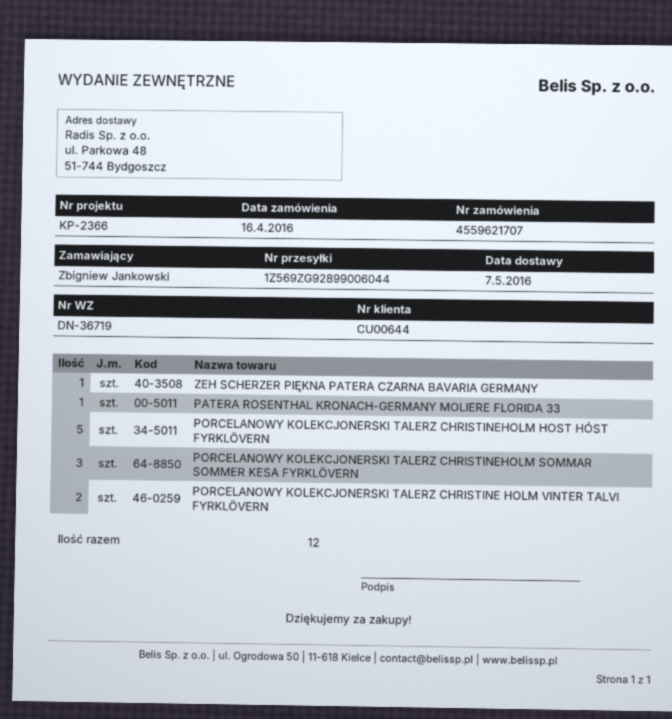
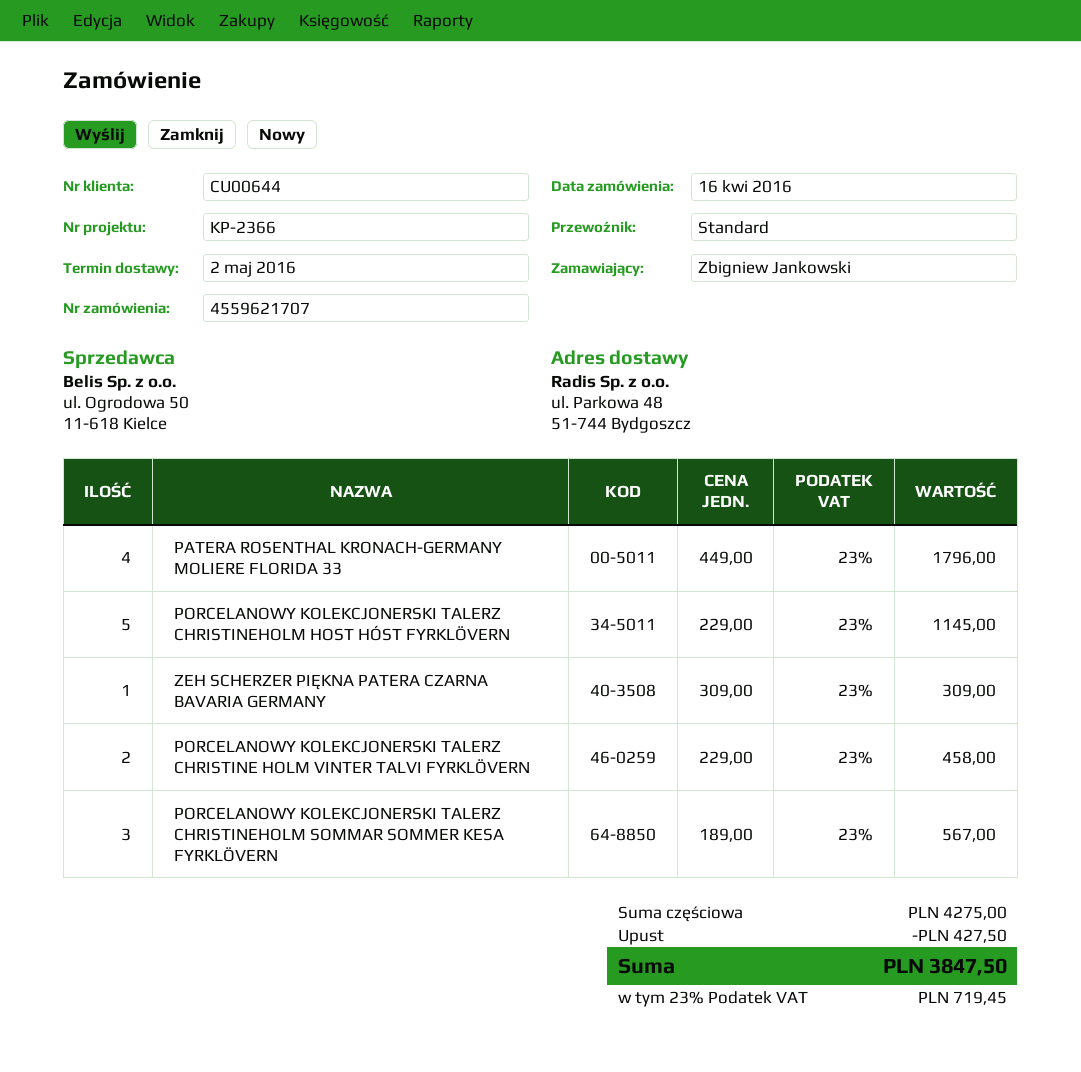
delivery date: 2016-05-07 -> 2016-05-02
PATERA ROSENTHAL KRONACH-GERMANY MOLIERE FLORIDA 33: 1 -> 4

